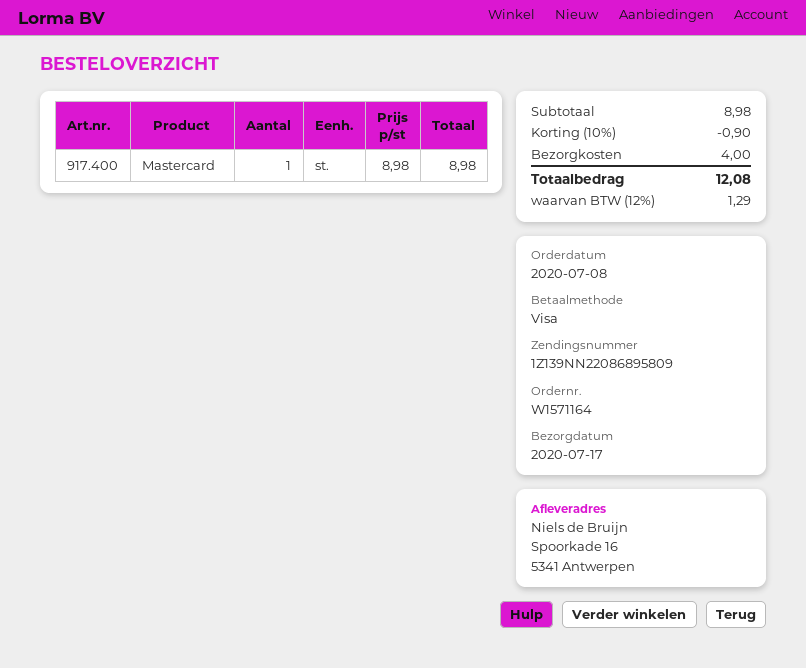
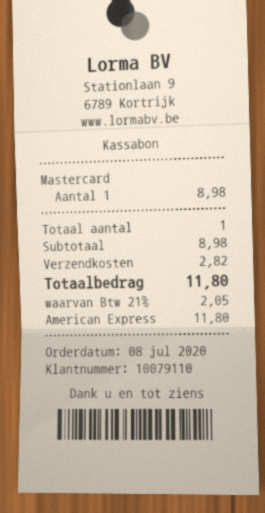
payment method: Visa -> American Express
discount: 10% = 0.90 -> none
shipping: 4.00 -> 2.82
tax: 12% = 1.29 -> 21% = 2.05
total: 12.08 -> 11.80

